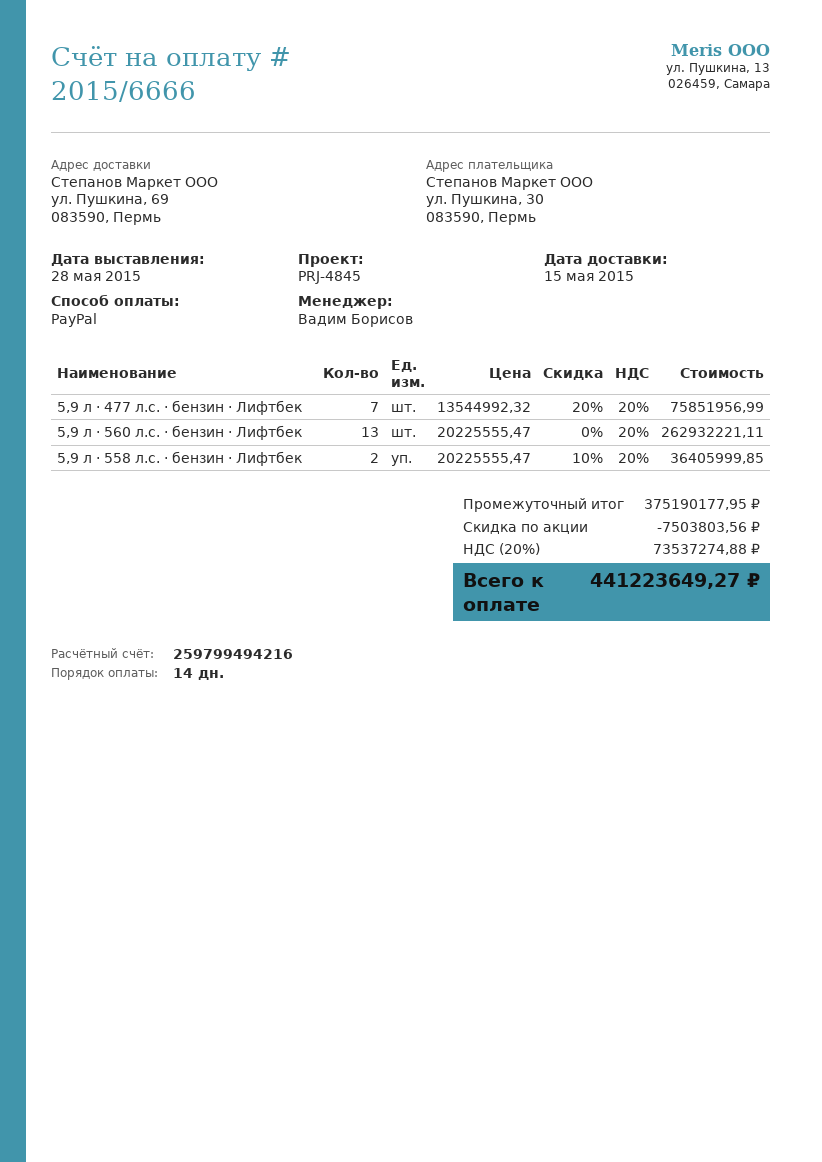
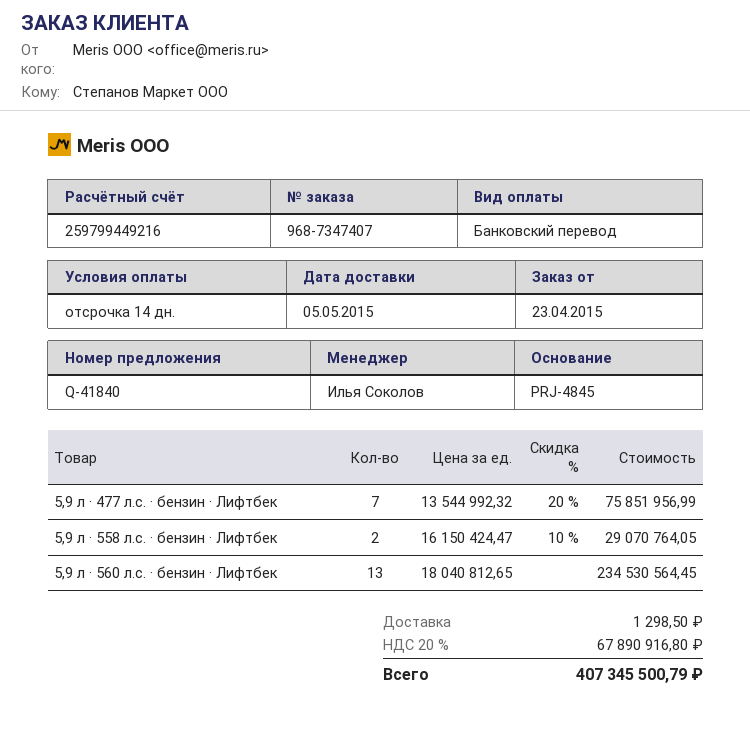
delivery date: 2015-05-15 -> 2015-05-05
sales rep: Вадим Борисов -> Илья Соколов
payment method: PayPal -> bank transfer
bank account: 259799494216 -> 259799449216
5,9 л · 560 л.с. · бензин · Лифтбек: 13 x 20225555.47 = 262932221.11 -> 13 x 18040812.65 = 234530564.45
5,9 л · 558 л.с. · бензин · Лифтбек: 2 x 20225555.47 - 10% = 36405999.85 -> 2 x 16150424.47 - 10% = 29070764.05
discount: 7503803.56 -> none
shipping: none -> 1298.50
tax: 20% = 73537274.88 -> 20% = 67890916.80
total: 441223649.27 -> 407345500.79

